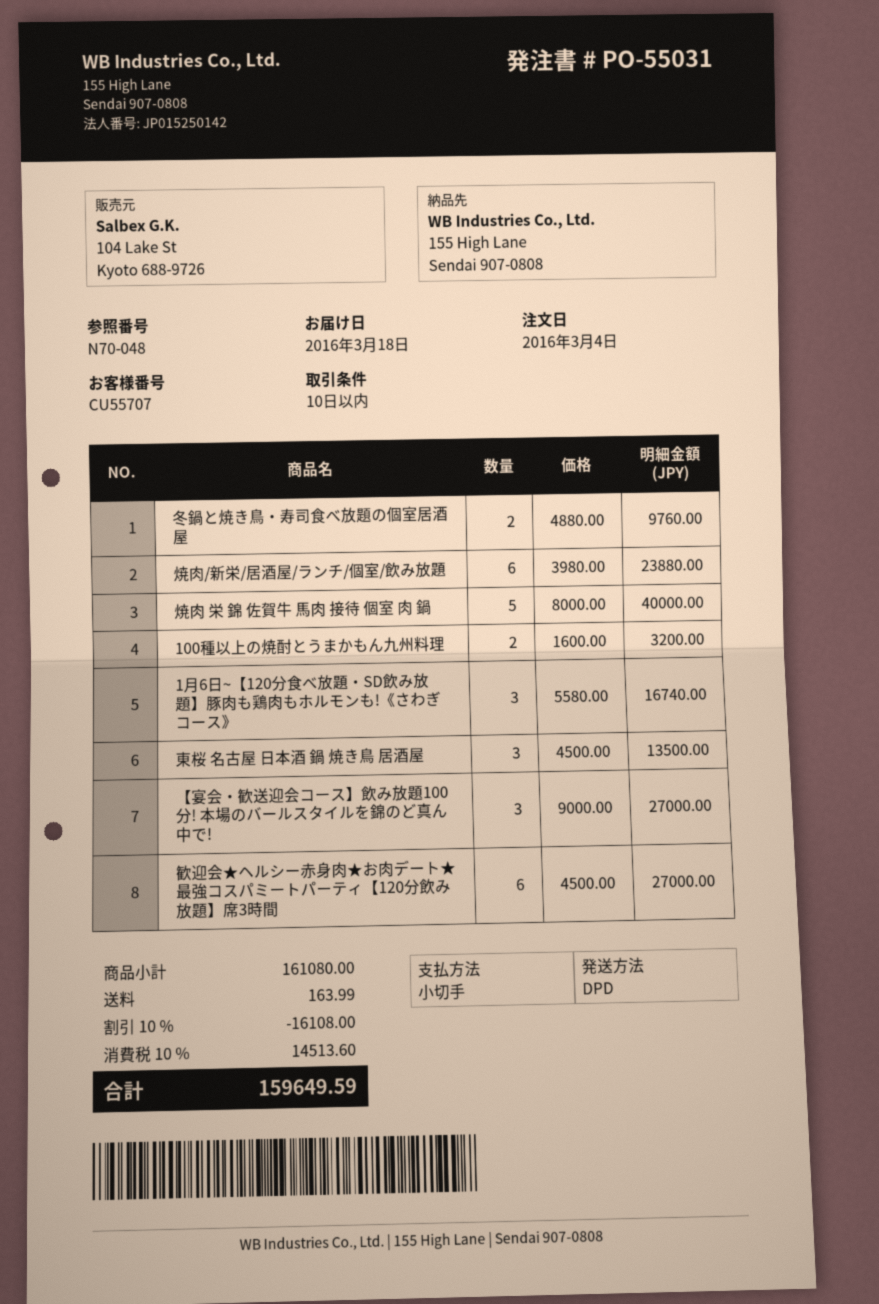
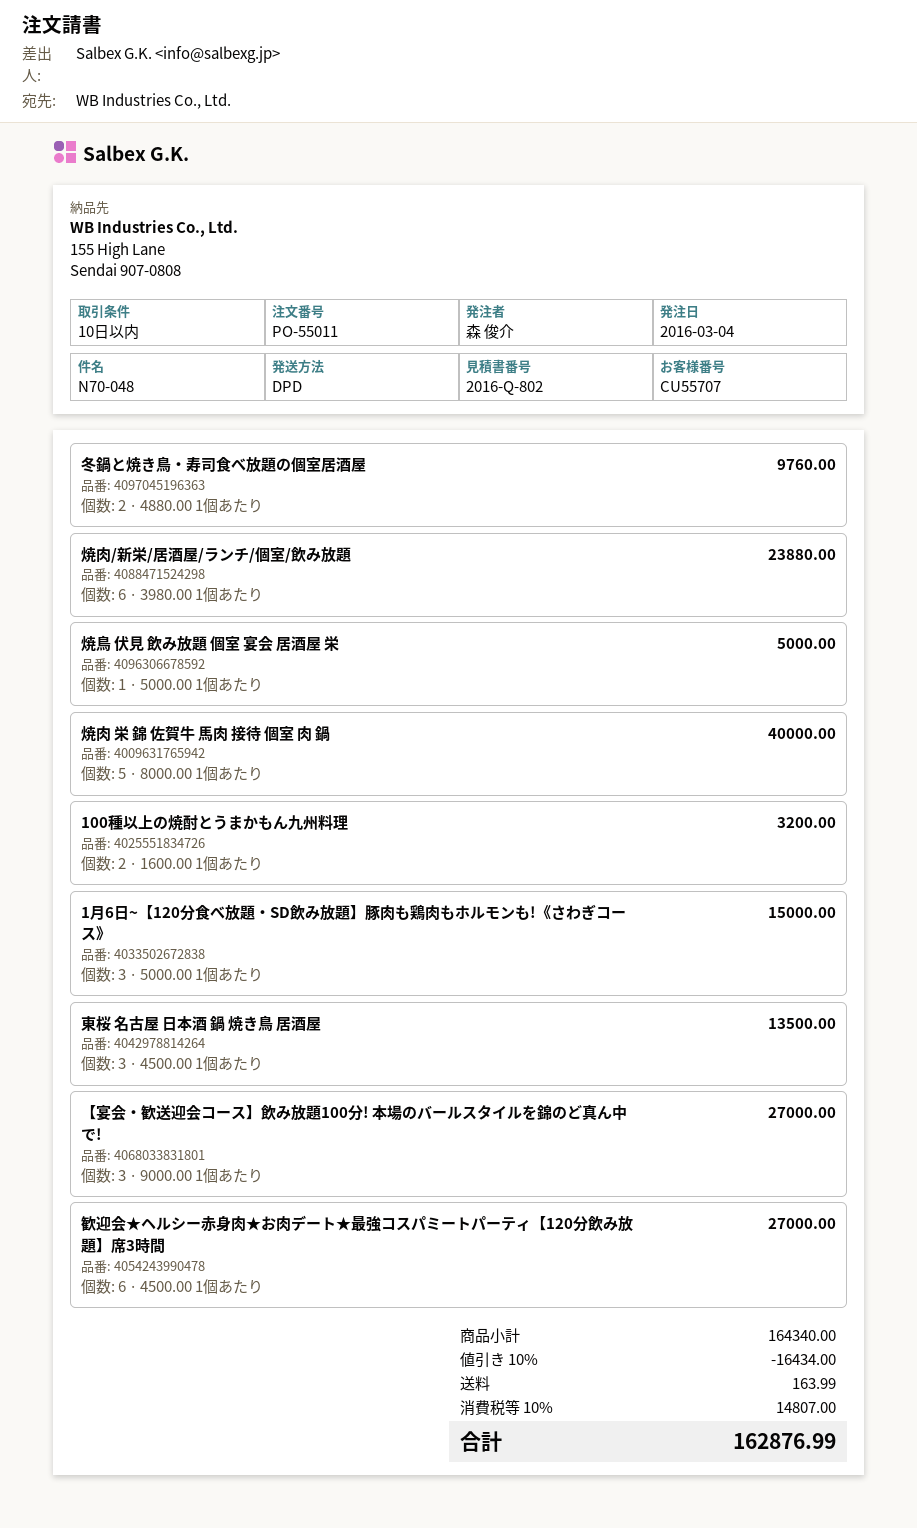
order number: PO-55031 -> PO-55011
1月6日~【120分食べ放題・SD飲み放題】豚肉も鶏肉もホルモンも!《さわぎコース》: 3 x 5580.00 = 16740.00 -> 3 x 5000.00 = 15000.00
焼鳥 伏見 飲み放題 個室 宴会 居酒屋 栄: none -> 1 x 5000.00 = 5000.00
subtotal: 161080.00 -> 164340.00
discount: 10% = 16108.00 -> 10% = 16434.00
tax: 10% = 14513.60 -> 10% = 14807.00
total: 159649.59 -> 162876.99

